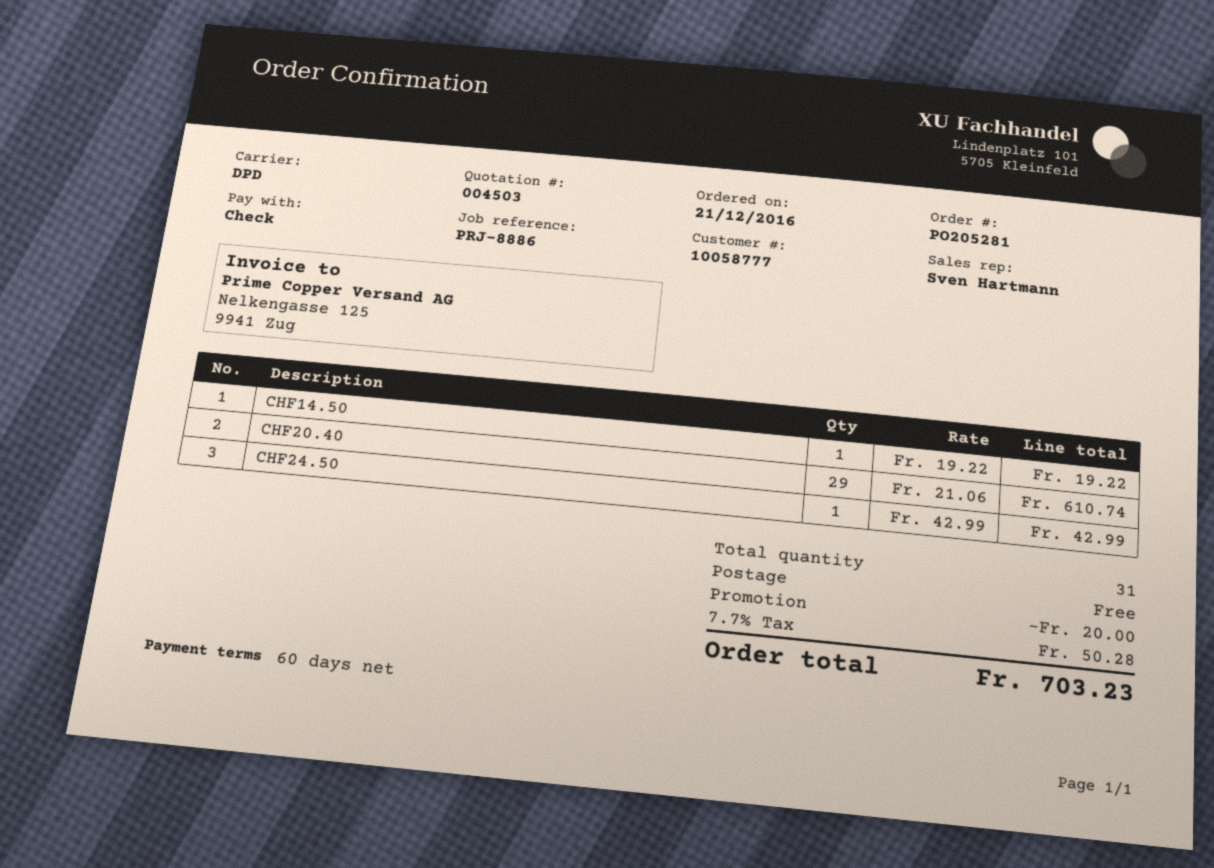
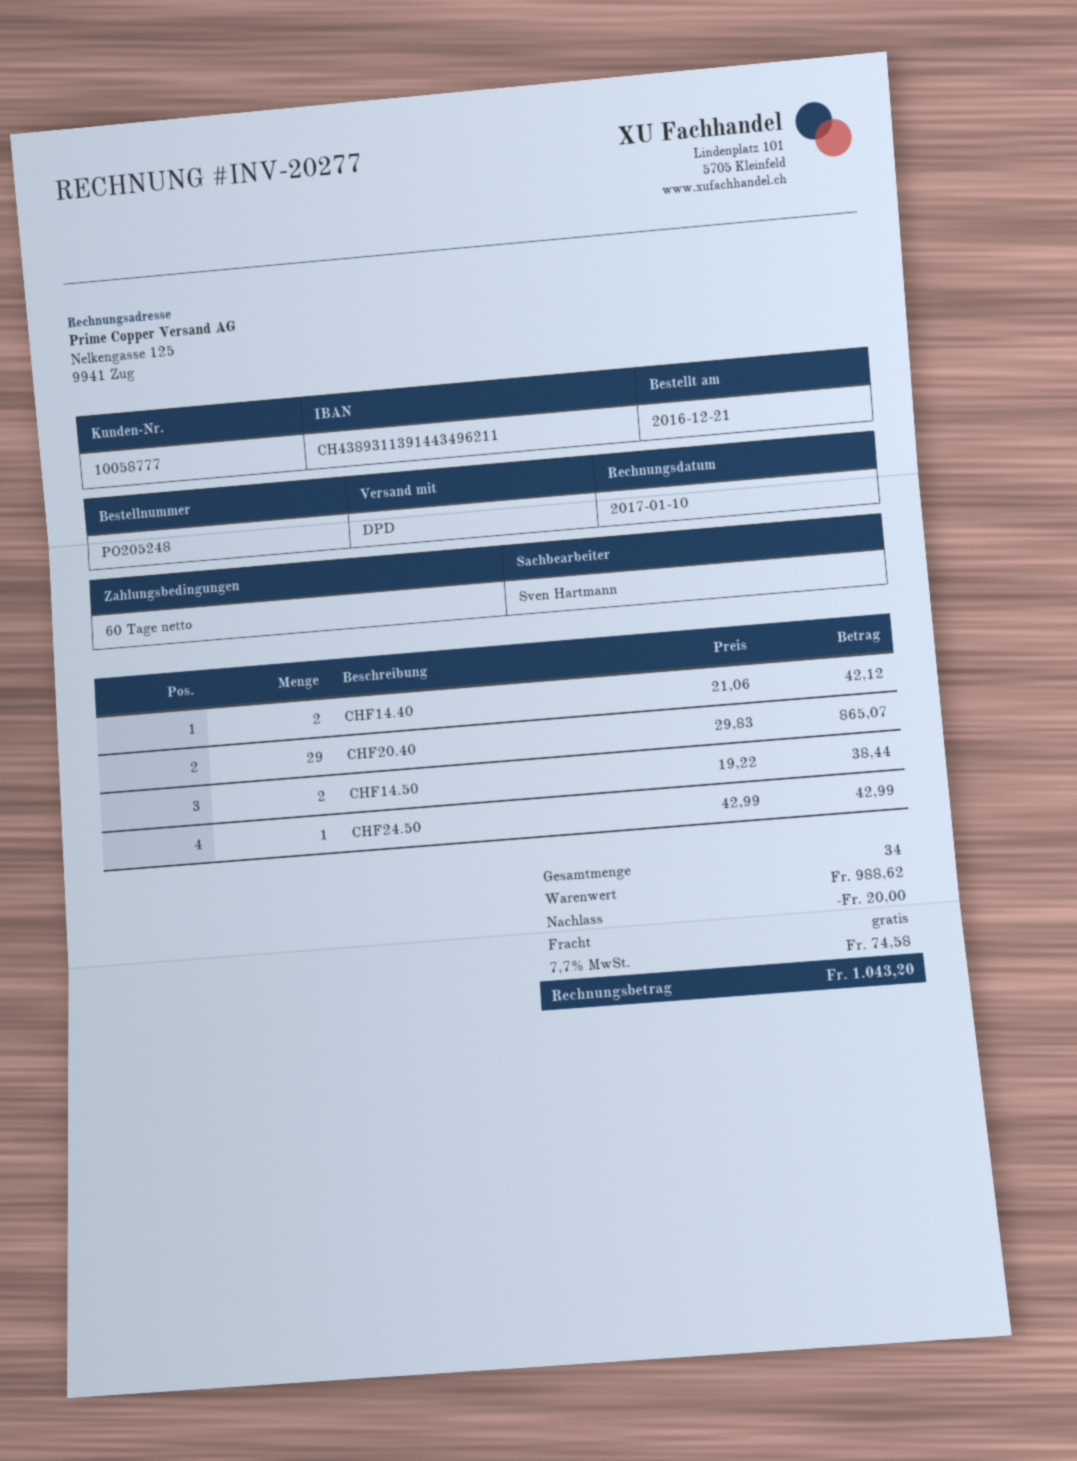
order number: PO205281 -> PO205248
CHF14.50: 1 x 19.22 = 19.22 -> 2 x 19.22 = 38.44
CHF20.40: 29 x 21.06 = 610.74 -> 29 x 29.83 = 865.07
CHF14.40: none -> 2 x 21.06 = 42.12
total quantity: 31 -> 34
tax: 7.7% = 50.28 -> 7.7% = 74.58
total: 703.23 -> 1043.20

